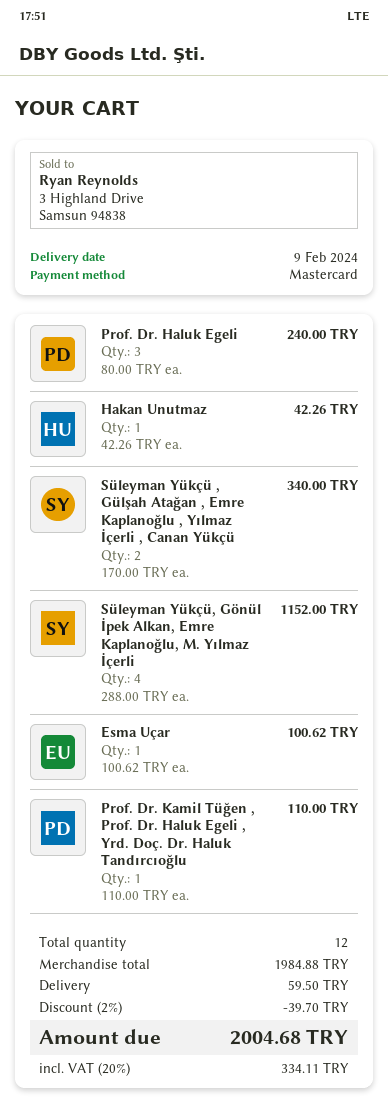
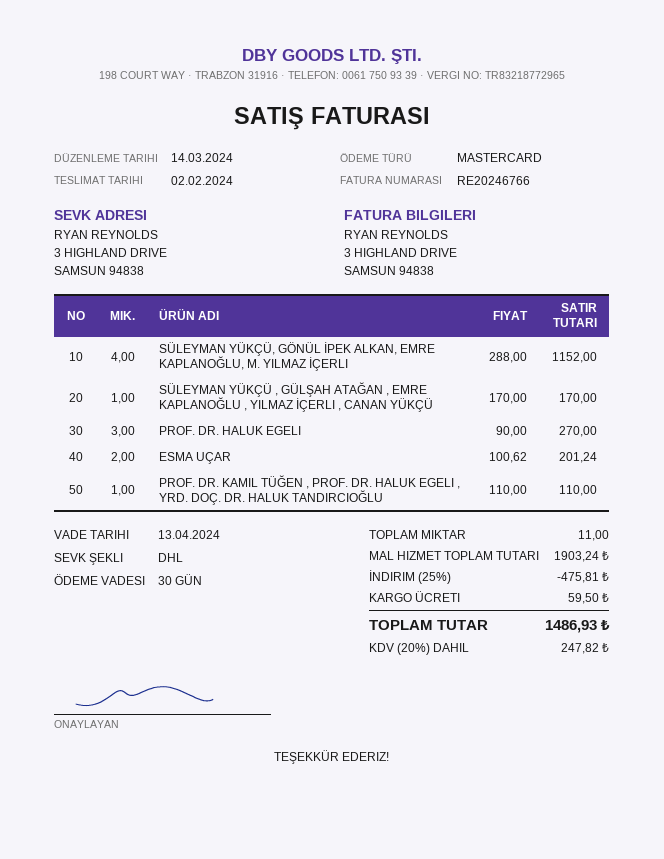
delivery date: 2024-02-09 -> 2024-02-02
Prof. Dr. Haluk Egeli: 3 x 80.00 = 240.00 -> 3 x 90.00 = 270.00
Hakan Unutmaz: 1 x 42.26 = 42.26 -> none
Süleyman Yükçü , Gülşah Atağan , Emre Kaplanoğlu , Yılmaz İçerli , Canan Yükçü: 2 x 170.00 = 340.00 -> 1 x 170.00 = 170.00
Esma Uçar: 1 x 100.62 = 100.62 -> 2 x 100.62 = 201.24
total quantity: 12 -> 11
subtotal: 1984.88 -> 1903.24
discount: 2% = 39.70 -> 25% = 475.81
tax: 20% = 334.11 -> 20% = 247.82
total: 2004.68 -> 1486.93

